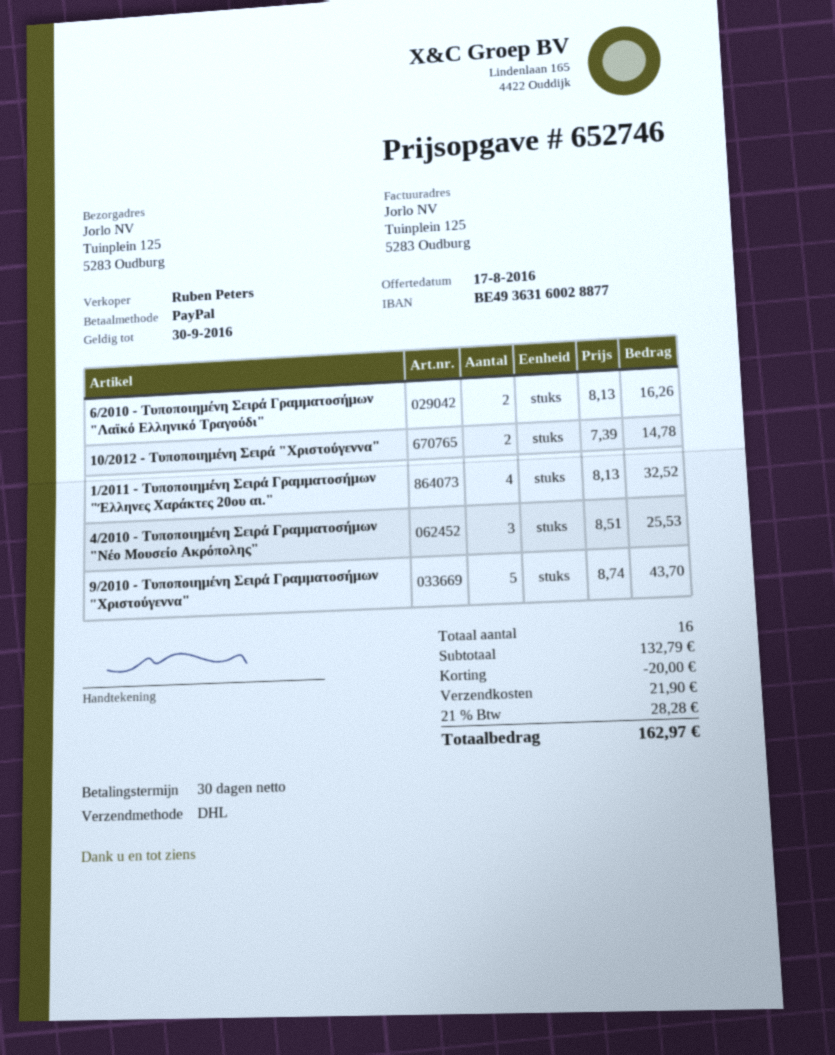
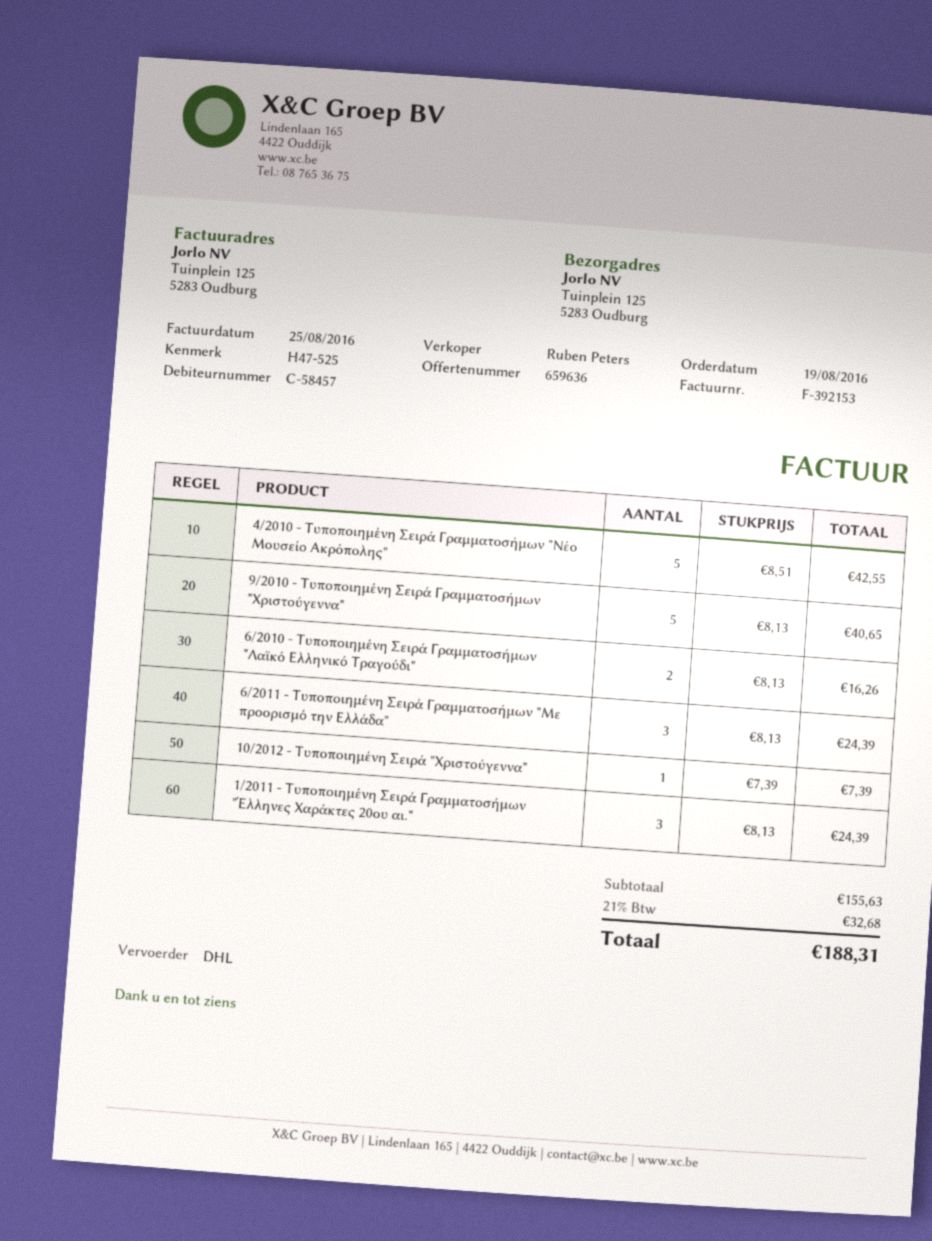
quote number: 652746 -> 659636
10/2012 - Τυποποιημένη Σειρά "Χριστούγεννα": 2 x 7.39 = 14.78 -> 1 x 7.39 = 7.39
1/2011 - Τυποποιημένη Σειρά Γραμματοσήμων "Έλληνες Χαράκτες 20ου αι.": 4 x 8.13 = 32.52 -> 3 x 8.13 = 24.39
4/2010 - Τυποποιημένη Σειρά Γραμματοσήμων "Νέο Μουσείο Ακρόπολης": 3 x 8.51 = 25.53 -> 5 x 8.51 = 42.55
9/2010 - Τυποποιημένη Σειρά Γραμματοσήμων "Χριστούγεννα": 5 x 8.74 = 43.70 -> 5 x 8.13 = 40.65
6/2011 - Τυποποιημένη Σειρά Γραμματοσήμων "Με προορισμό την Ελλάδα": none -> 3 x 8.13 = 24.39
subtotal: 132.79 -> 155.63
discount: 20.00 -> none
shipping: 21.90 -> none
tax: 21% = 28.28 -> 21% = 32.68
total: 162.97 -> 188.31

